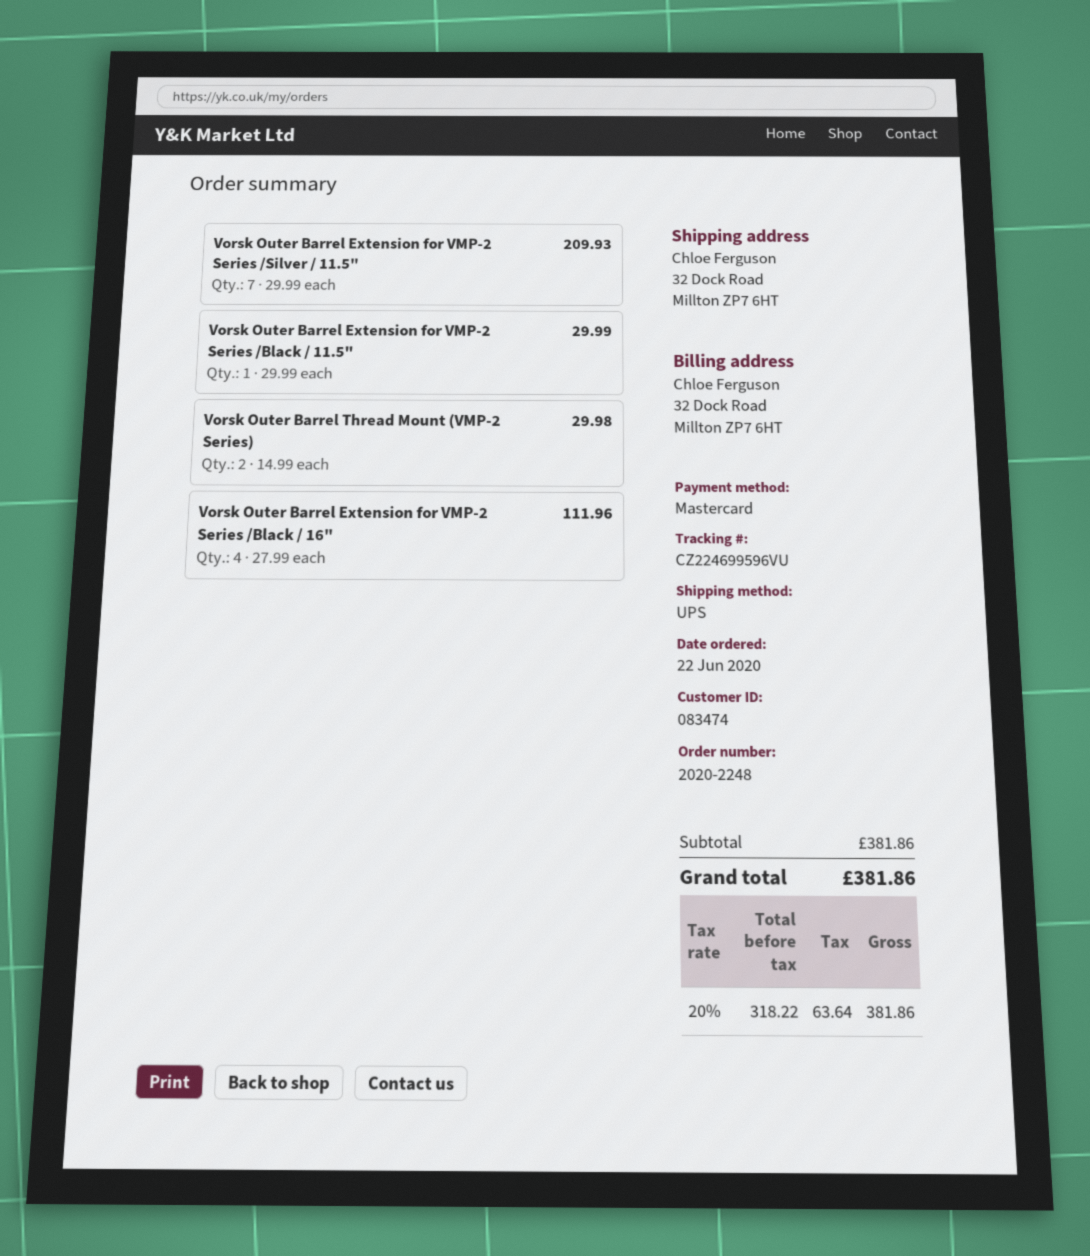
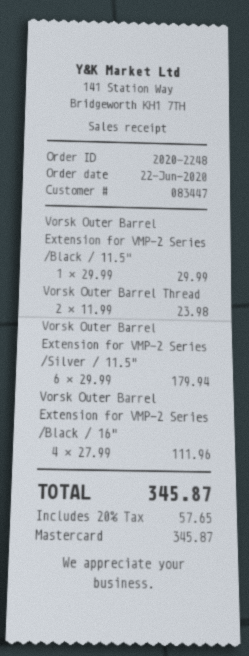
customer number: 083474 -> 083447
Vorsk Outer Barrel Extension for VMP-2 Series /Silver / 11.5": 7 x 29.99 = 209.93 -> 6 x 29.99 = 179.94
Vorsk Outer Barrel Thread Mount (VMP-2 Series): 2 x 14.99 = 29.98 -> 2 x 11.99 = 23.98
tax: 20% = 63.64 -> 20% = 57.65
total: 381.86 -> 345.87

